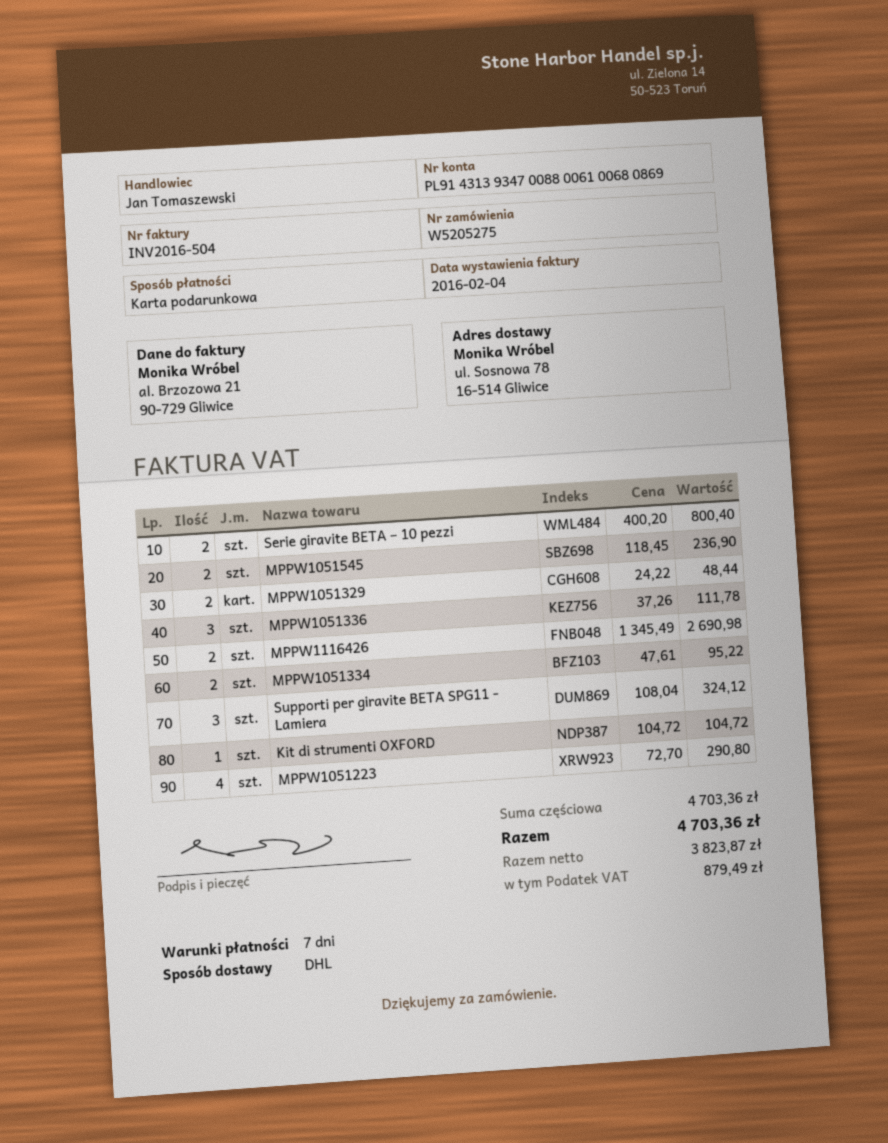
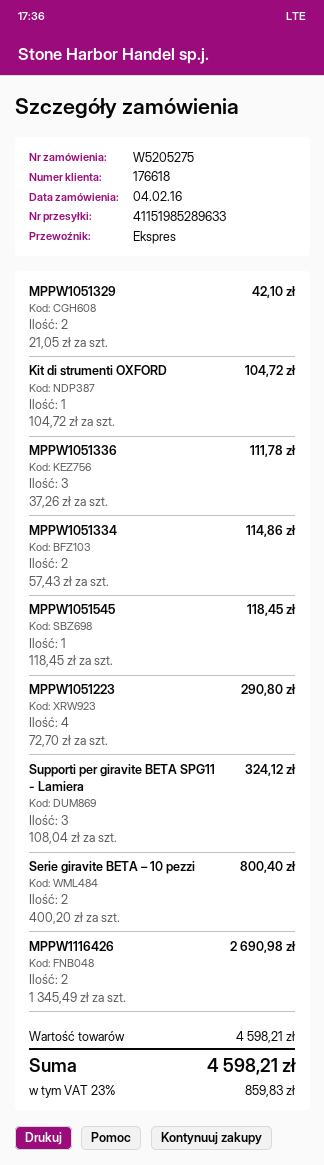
shipping method: DHL -> express
MPPW1051545: 2 x 118.45 = 236.90 -> 1 x 118.45 = 118.45
MPPW1051329: 2 x 24.22 = 48.44 -> 2 x 21.05 = 42.10
MPPW1051334: 2 x 47.61 = 95.22 -> 2 x 57.43 = 114.86
subtotal: 4703.36 -> 4598.21
tax: 879.49 -> 859.83
total: 4703.36 -> 4598.21

